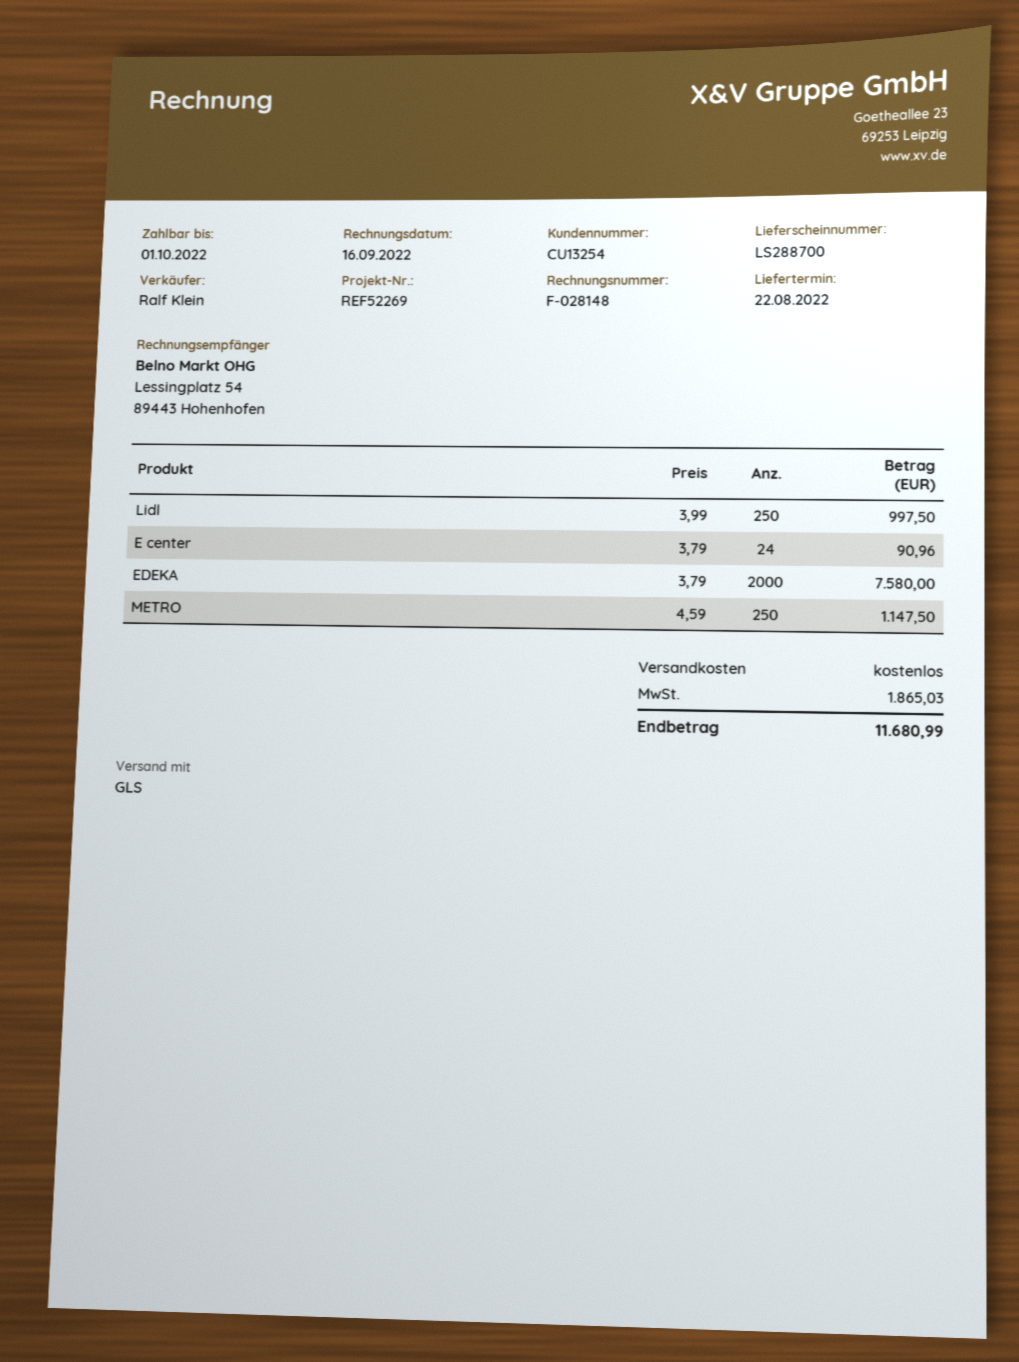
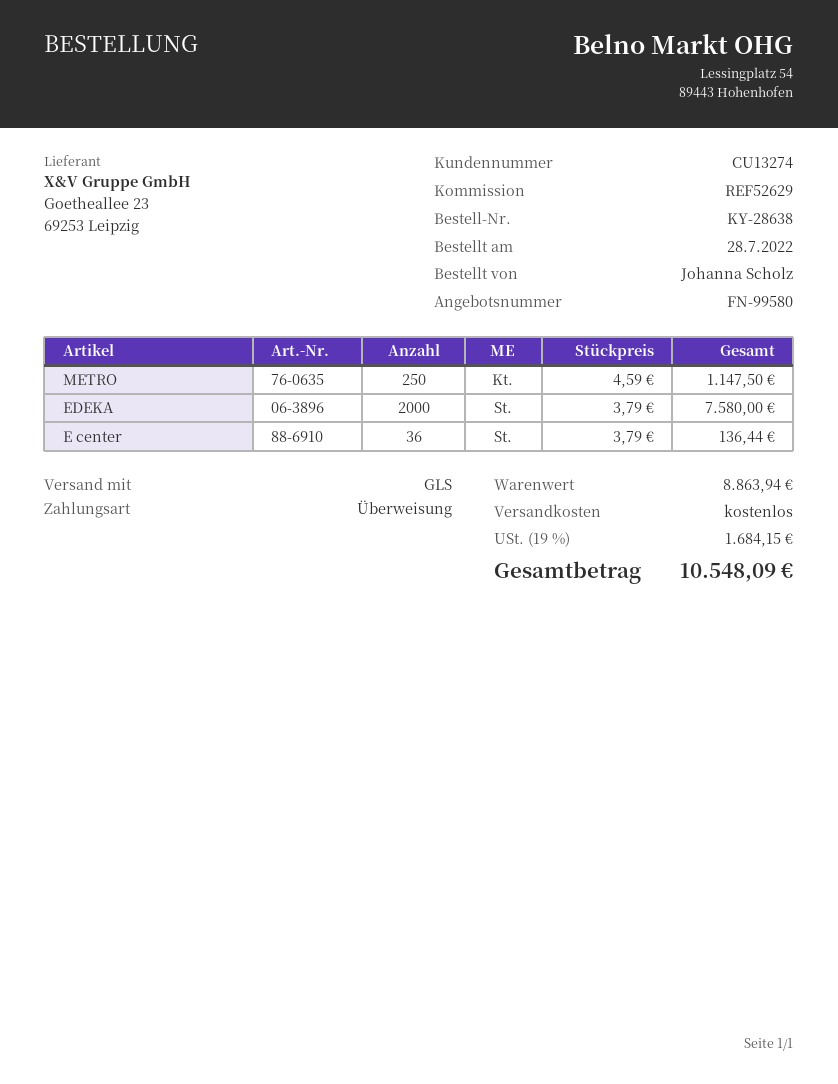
customer number: CU13254 -> CU13274
reference: REF52269 -> REF52629
Lidl: 250 x 3.99 = 997.50 -> none
E center: 24 x 3.79 = 90.96 -> 36 x 3.79 = 136.44
tax: 1865.03 -> 1684.15
total: 11680.99 -> 10548.09

